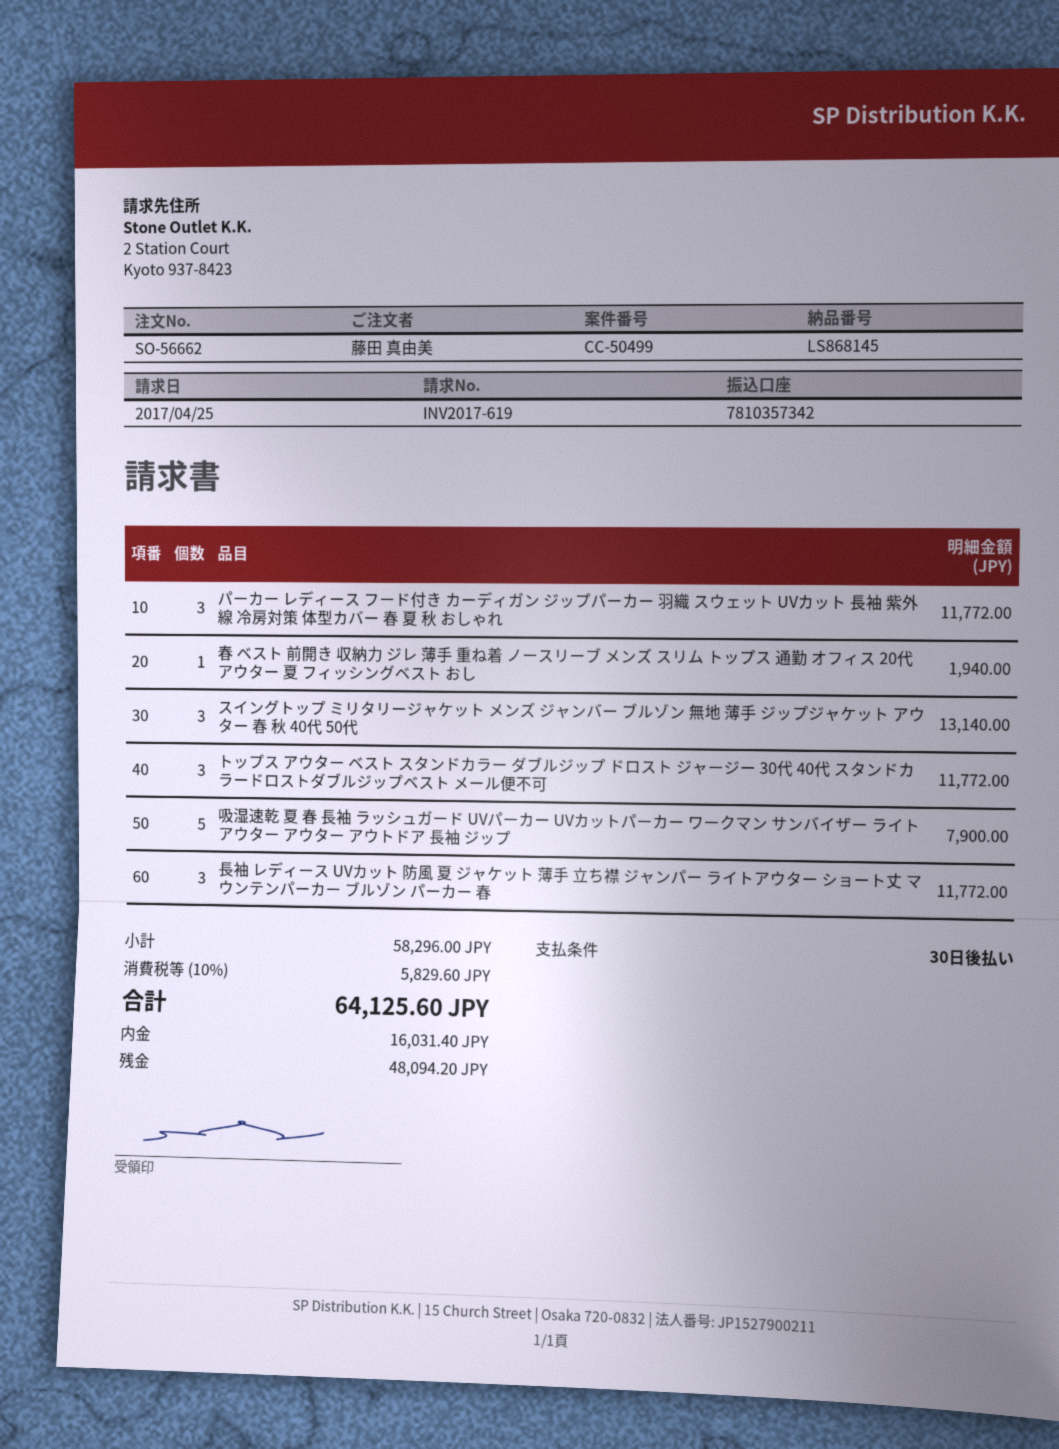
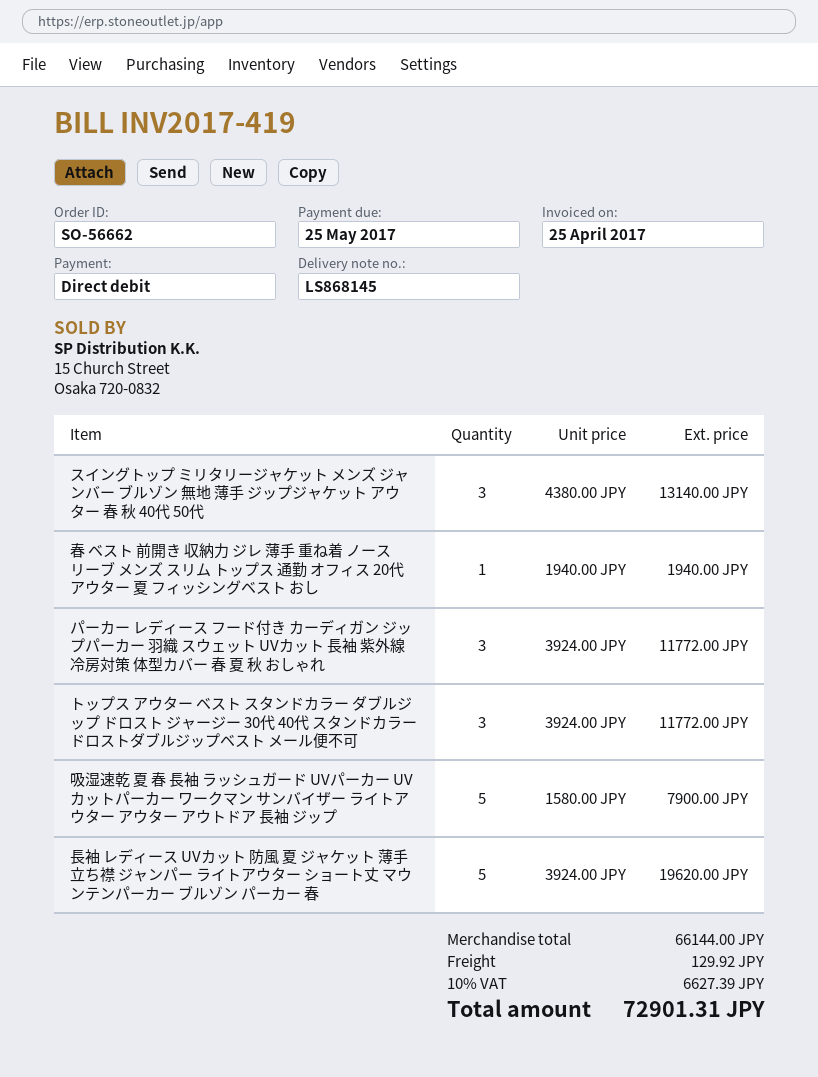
invoice number: INV2017-619 -> INV2017-419
長袖 レディース UVカット 防風 夏 ジャケット 薄手 立ち襟 ジャンパー ライトアウター ショート丈 マウンテンパーカー ブルゾン パーカー 春: 3 for 11772.00 -> 5 for 19620.00
subtotal: 58296.00 -> 66144.00
shipping: none -> 129.92
tax: 10% = 5829.60 -> 10% = 6627.39
total: 64125.60 -> 72901.31

